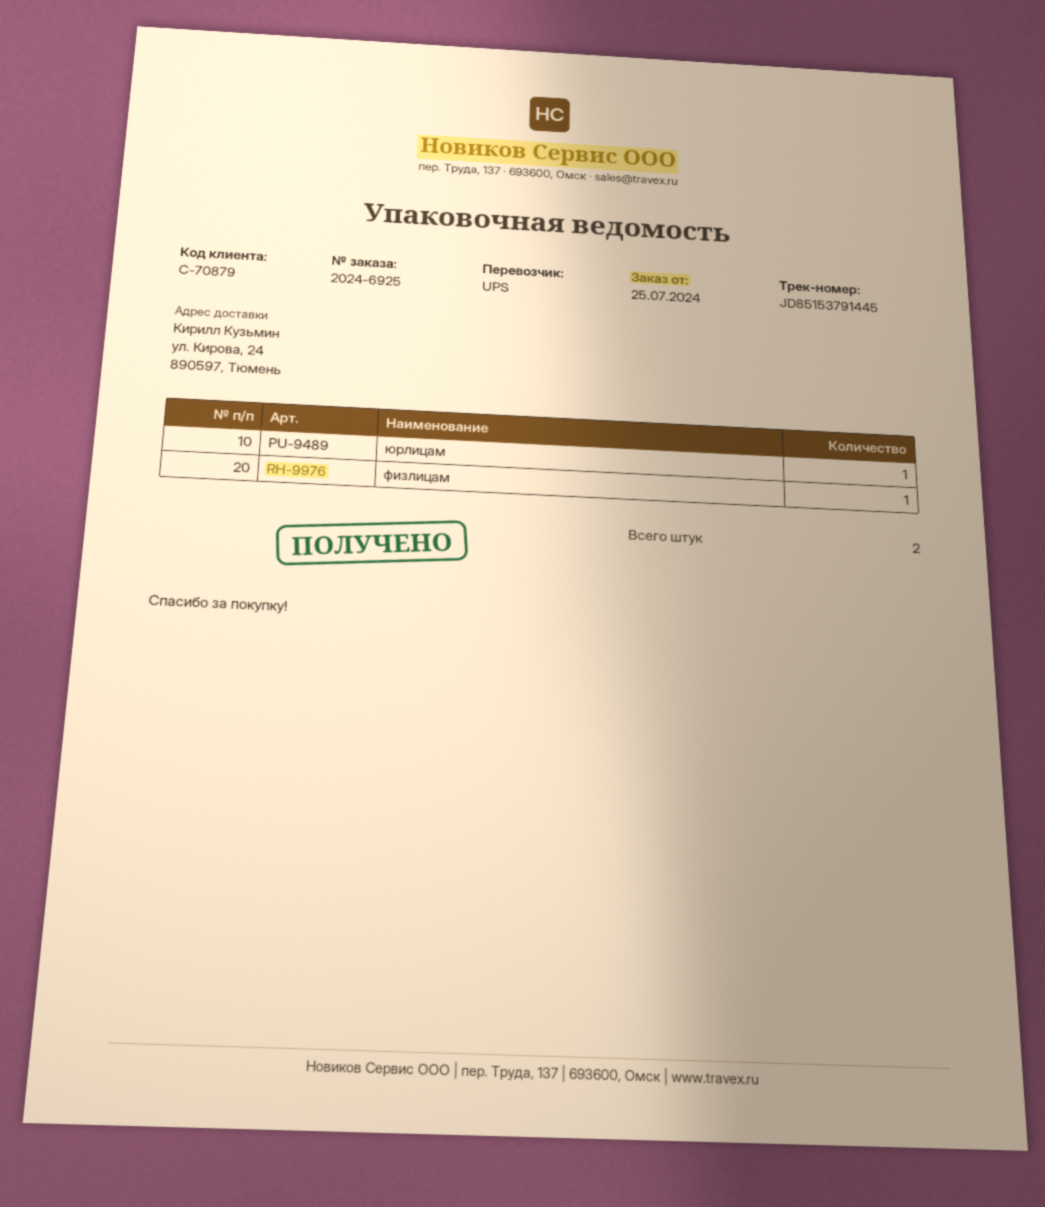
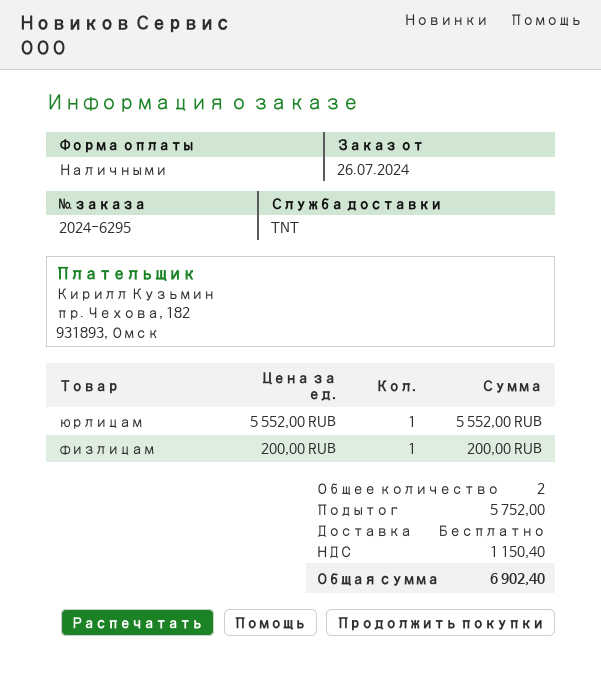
order number: 2024-6925 -> 2024-6295
order date: 2024-07-25 -> 2024-07-26
shipping method: UPS -> TNT

